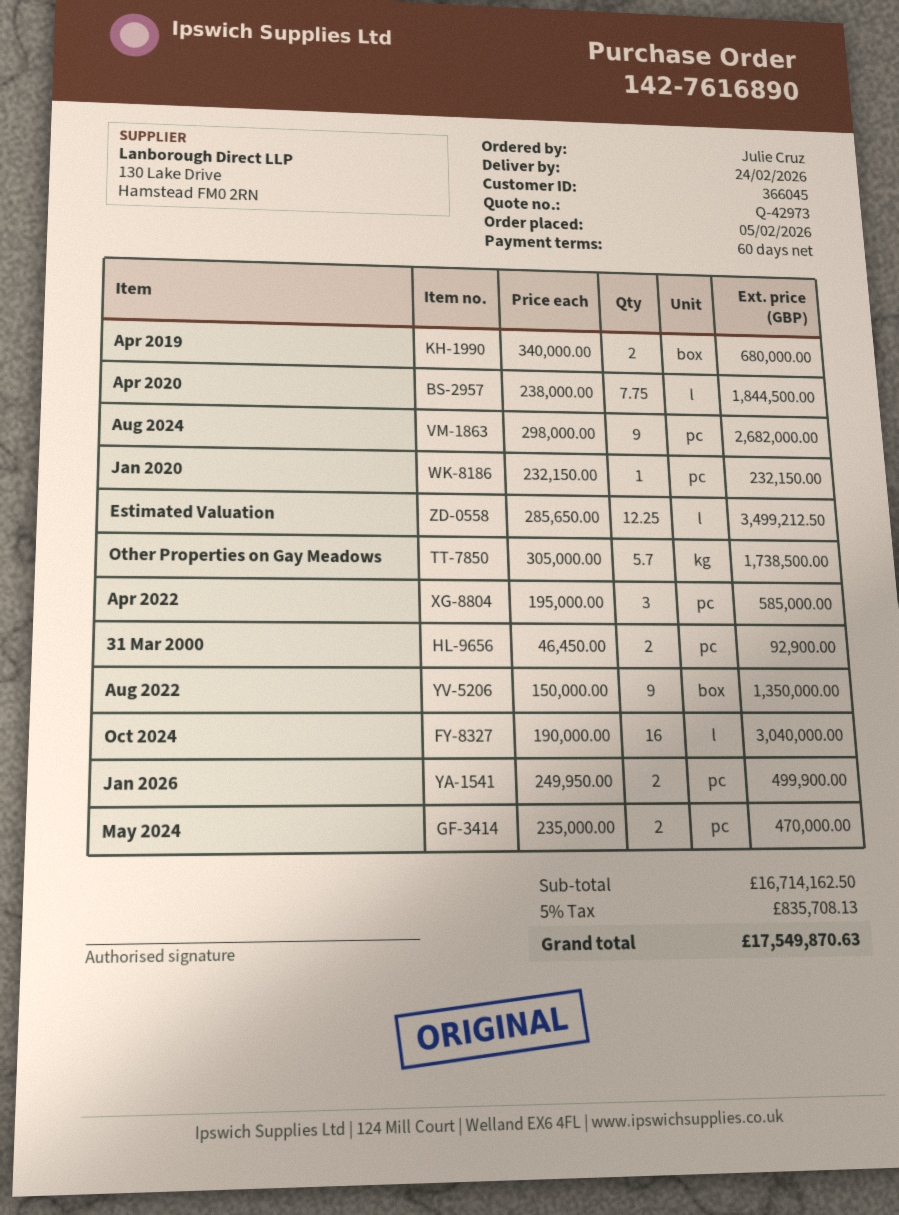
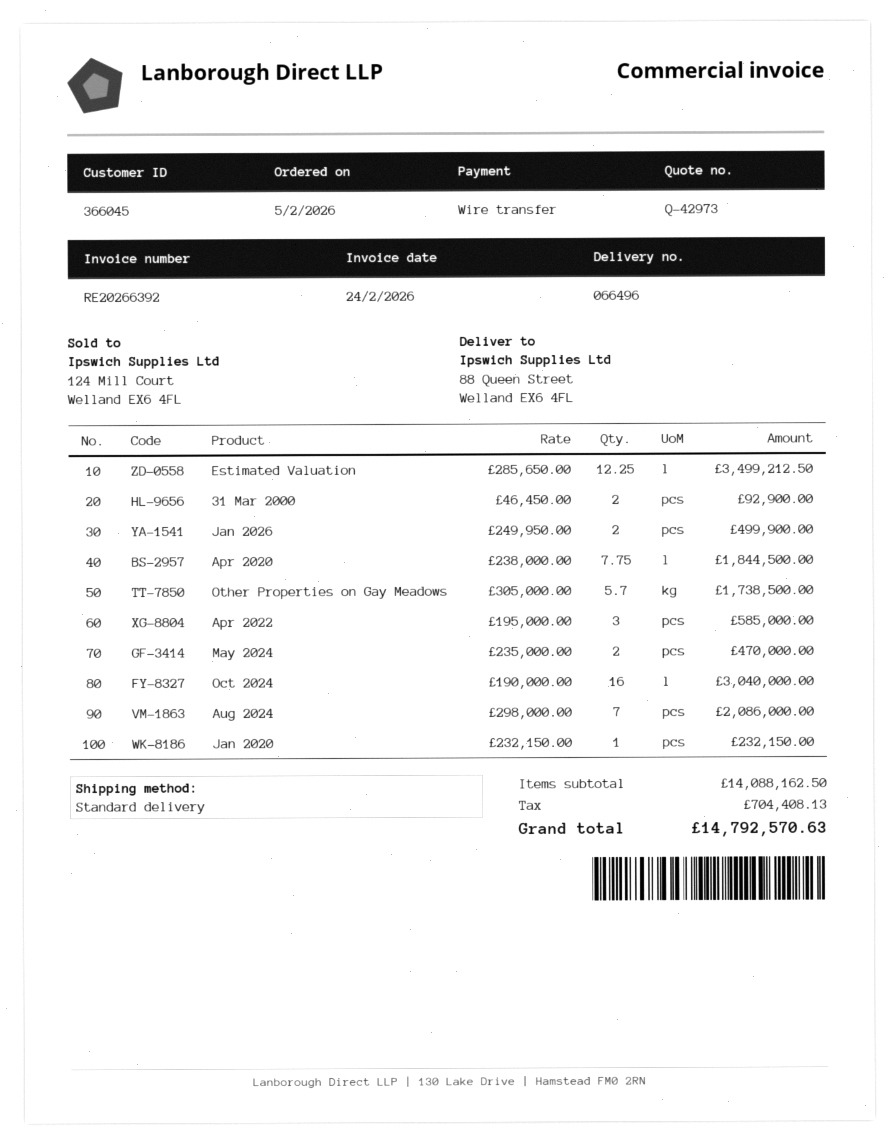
Apr 2019: 2 x 340000.00 = 680000.00 -> none
Aug 2024: 9 x 298000.00 = 2682000.00 -> 7 x 298000.00 = 2086000.00
Aug 2022: 9 x 150000.00 = 1350000.00 -> none
subtotal: 16714162.50 -> 14088162.50
tax: 835708.13 -> 704408.13
total: 17549870.63 -> 14792570.63

